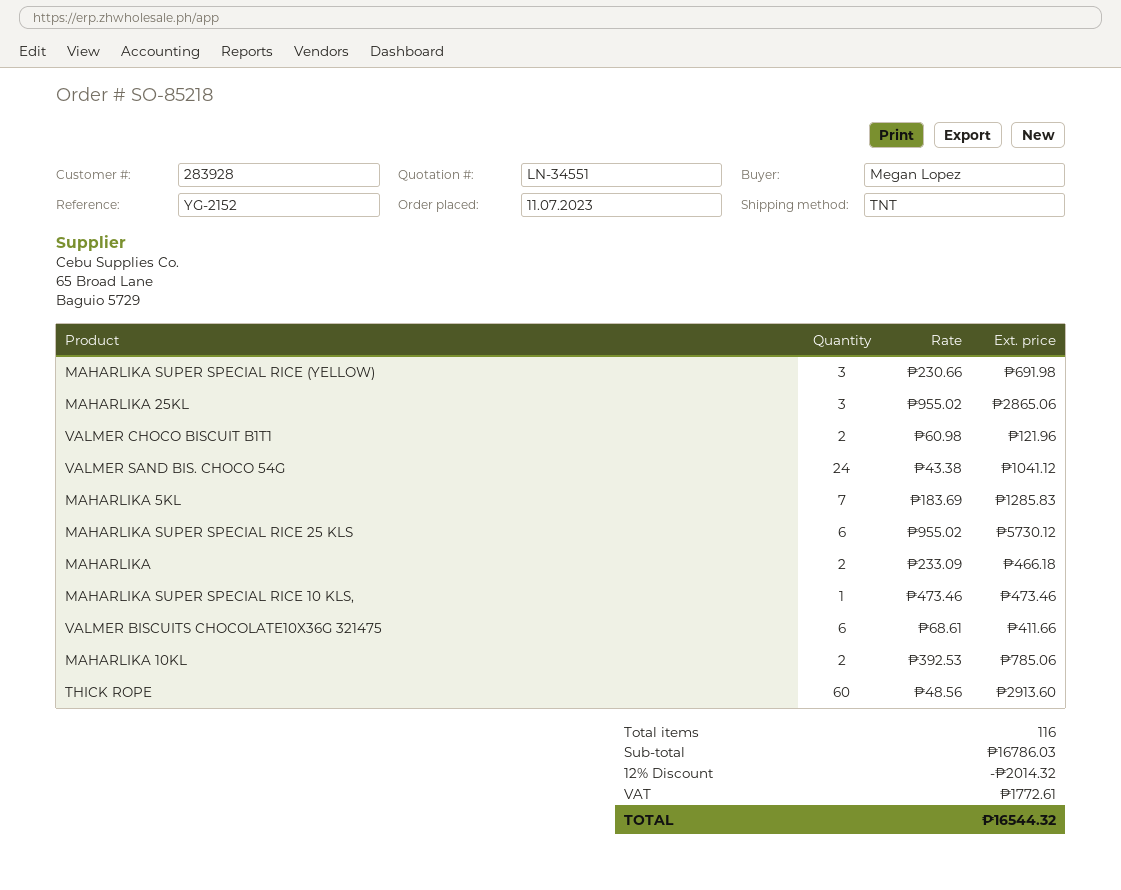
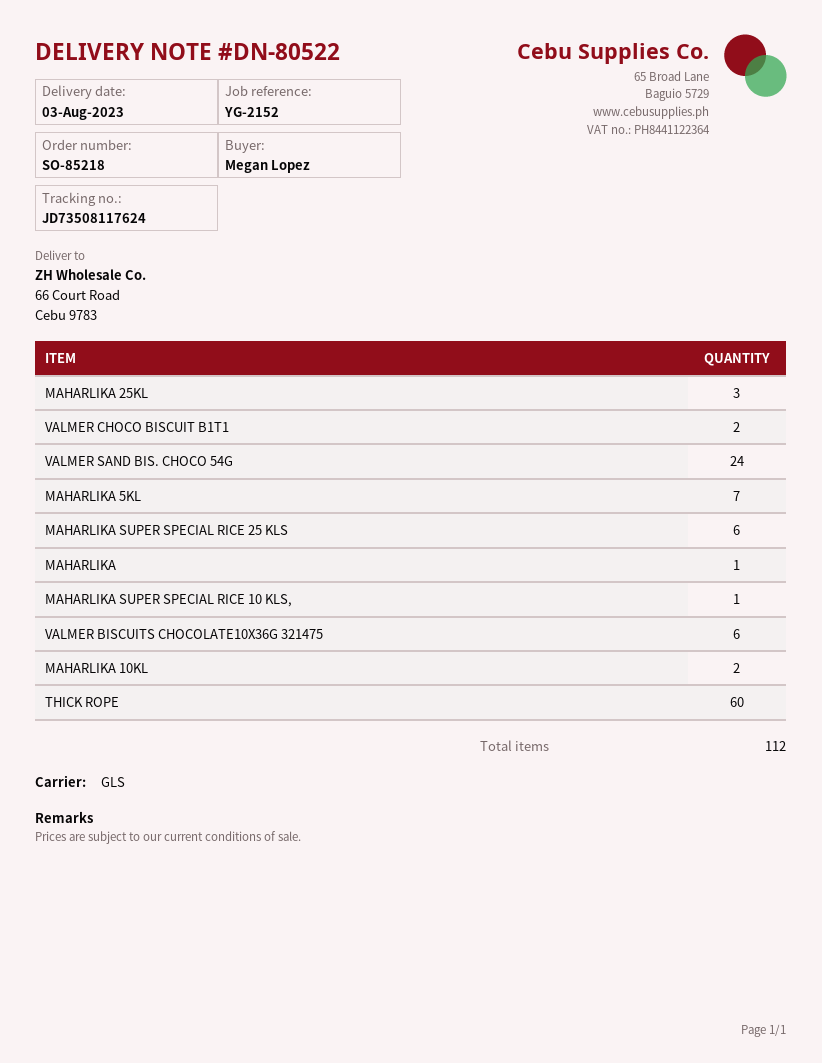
shipping method: TNT -> GLS
MAHARLIKA SUPER SPECIAL RICE (YELLOW): 3 -> none
MAHARLIKA: 2 -> 1
total quantity: 116 -> 112

